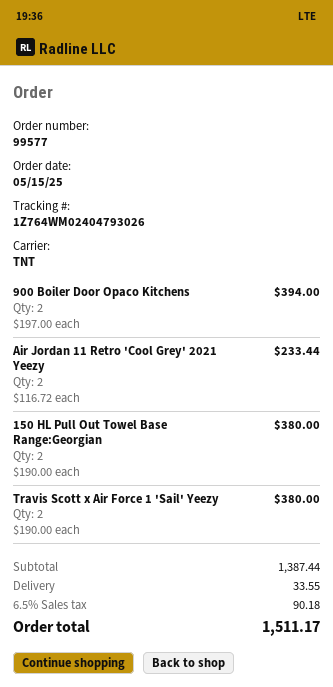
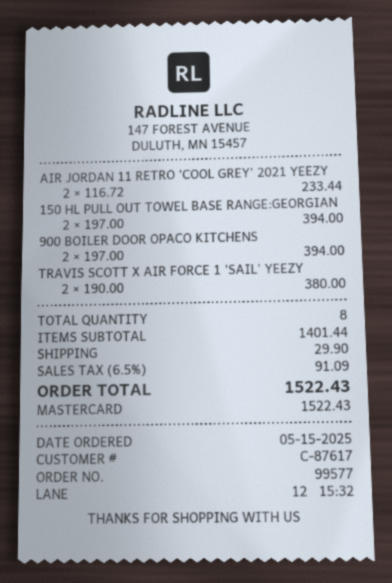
150 HL Pull Out Towel Base Range:Georgian: 2 x 190.00 = 380.00 -> 2 x 197.00 = 394.00
subtotal: 1387.44 -> 1401.44
shipping: 33.55 -> 29.90
tax: 6.5% = 90.18 -> 6.5% = 91.09
total: 1511.17 -> 1522.43

